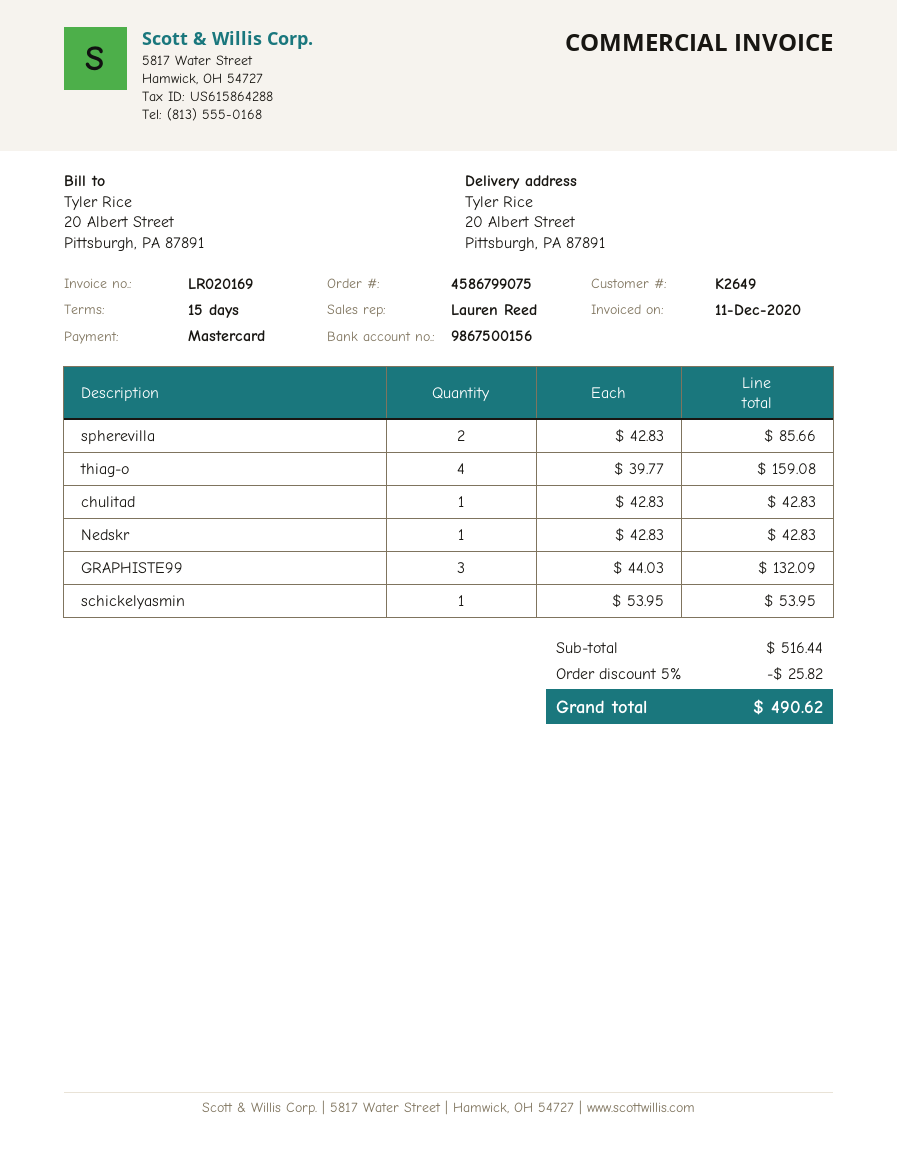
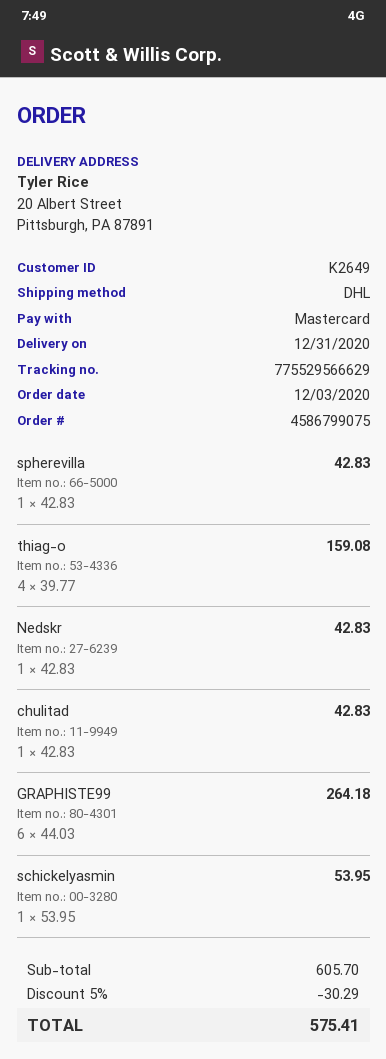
spherevilla: 2 x 42.83 = 85.66 -> 1 x 42.83 = 42.83
GRAPHISTE99: 3 x 44.03 = 132.09 -> 6 x 44.03 = 264.18
subtotal: 516.44 -> 605.70
discount: 5% = 25.82 -> 5% = 30.29
total: 490.62 -> 575.41

